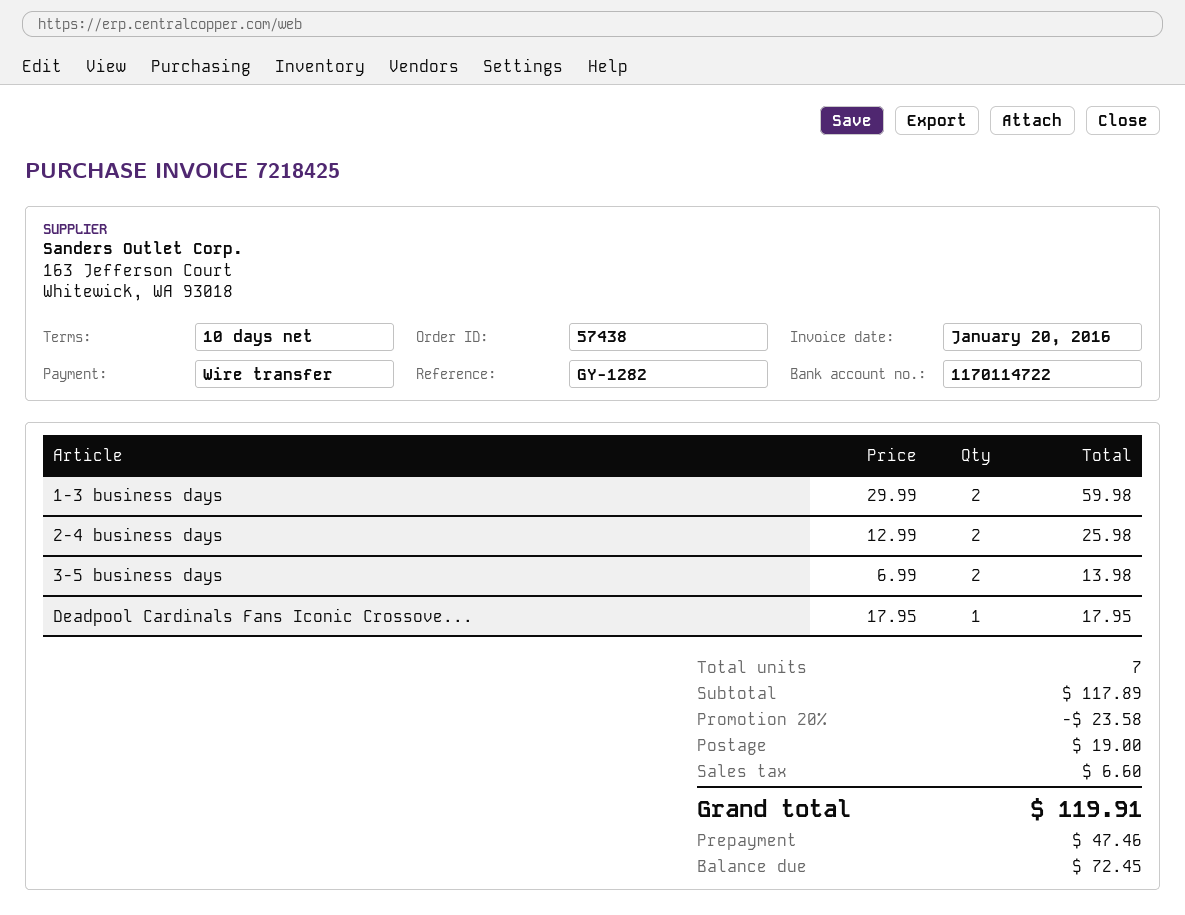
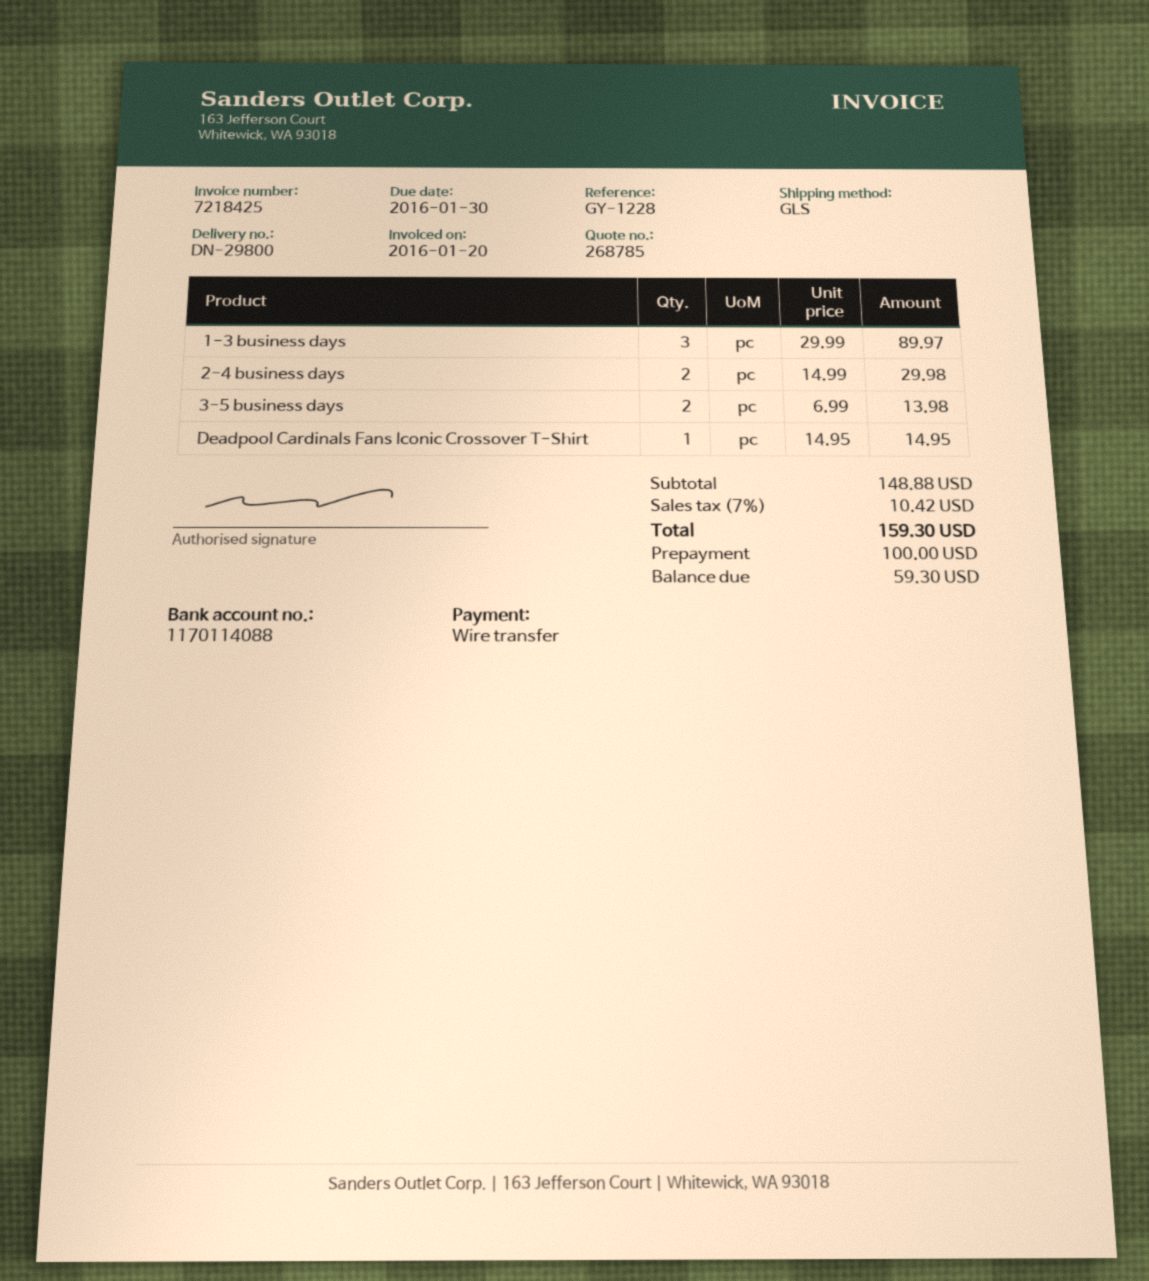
reference: GY-1282 -> GY-1228
bank account: 1170114722 -> 1170114088
1-3 business days: 2 x 29.99 = 59.98 -> 3 x 29.99 = 89.97
2-4 business days: 2 x 12.99 = 25.98 -> 2 x 14.99 = 29.98
Deadpool Cardinals Fans Iconic Crossove...: 1 x 17.95 = 17.95 -> 1 x 14.95 = 14.95
subtotal: 117.89 -> 148.88
discount: 20% = 23.58 -> none
shipping: 19.00 -> none
tax: 6.60 -> 10.42
total: 119.91 -> 159.30
deposit: 47.46 -> 100.00
balance: 72.45 -> 59.30

